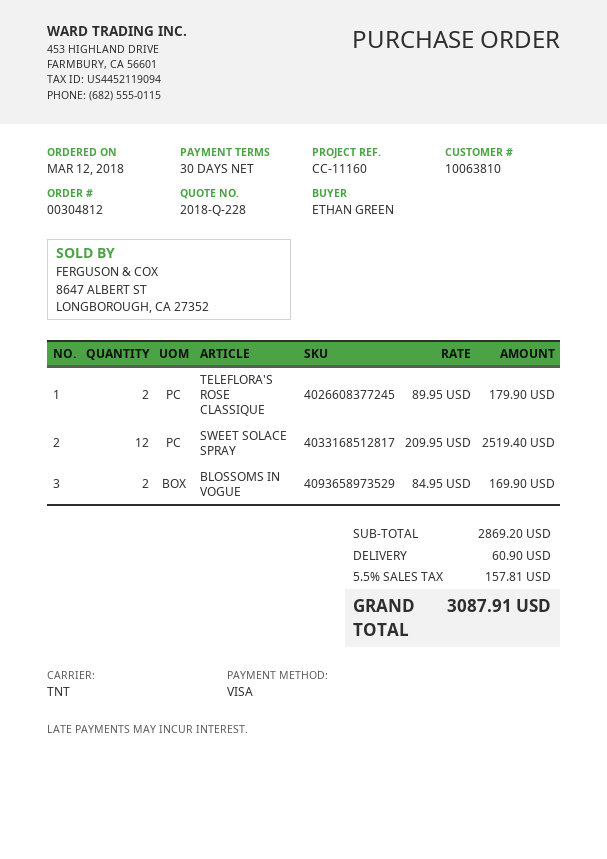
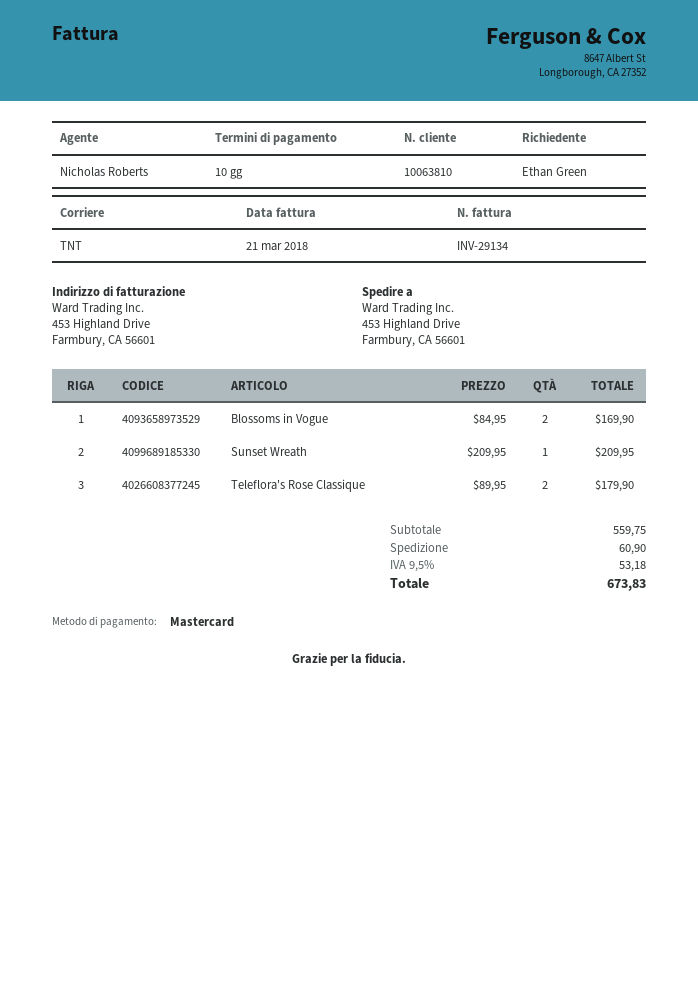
payment terms: 30 days -> 10 days
payment method: Visa -> Mastercard
SWEET SOLACE SPRAY: 12 x 209.95 = 2519.40 -> none
Sunset Wreath: none -> 1 x 209.95 = 209.95
subtotal: 2869.20 -> 559.75
tax: 5.5% = 157.81 -> 9.5% = 53.18
total: 3087.91 -> 673.83

